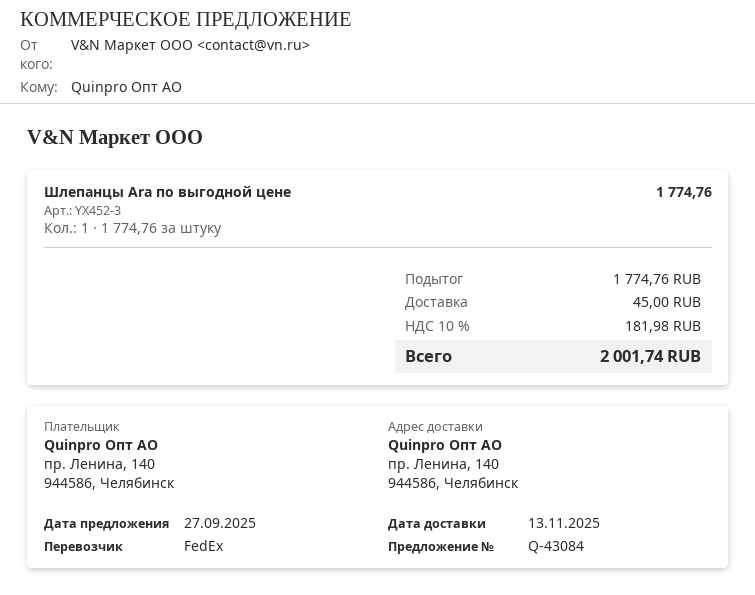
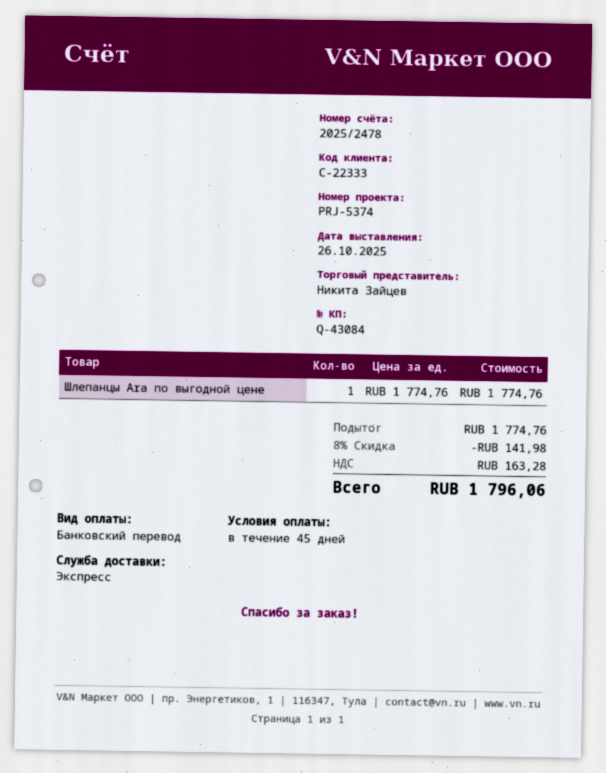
shipping method: FedEx -> express
discount: none -> 8% = 141.98
shipping: 45.00 -> none
tax: 181.98 -> 163.28
total: 2001.74 -> 1796.06

